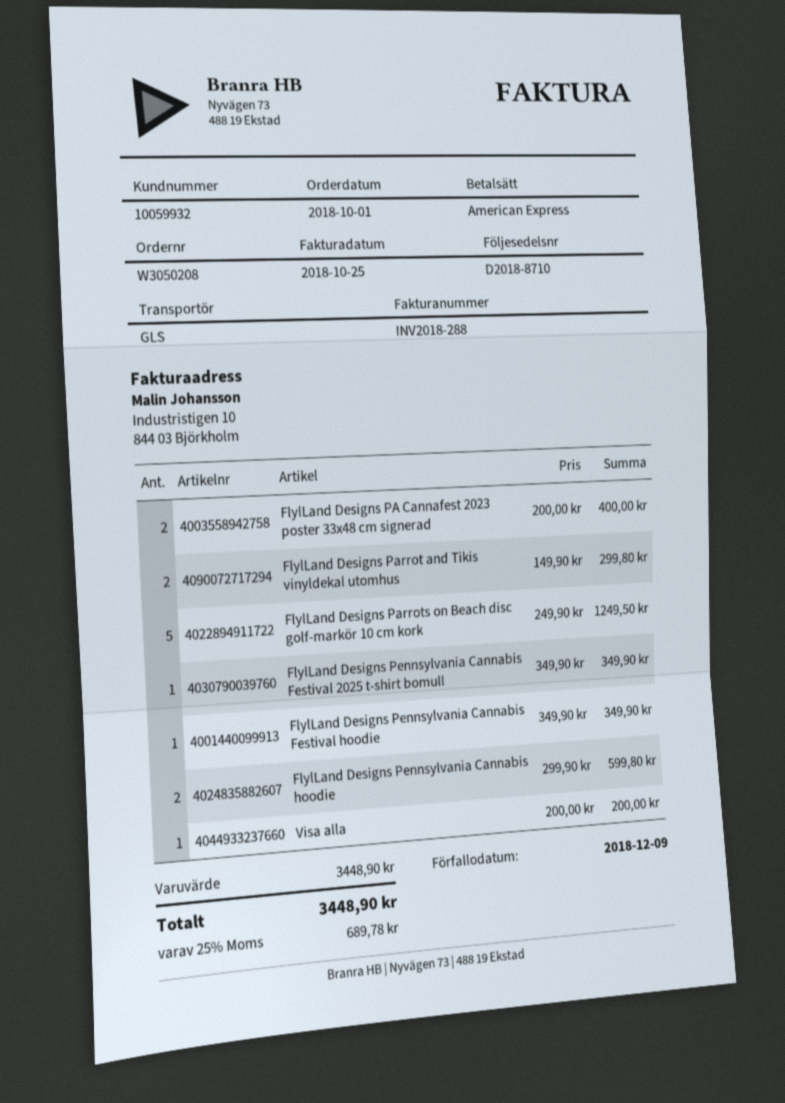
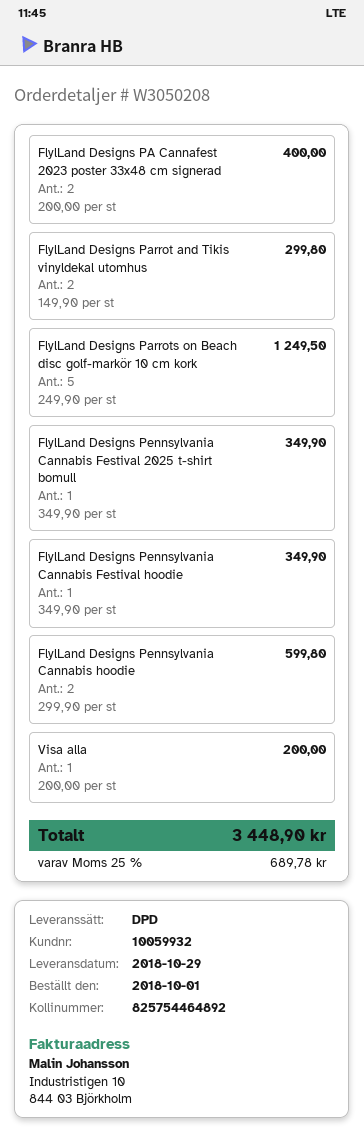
shipping method: GLS -> DPD

